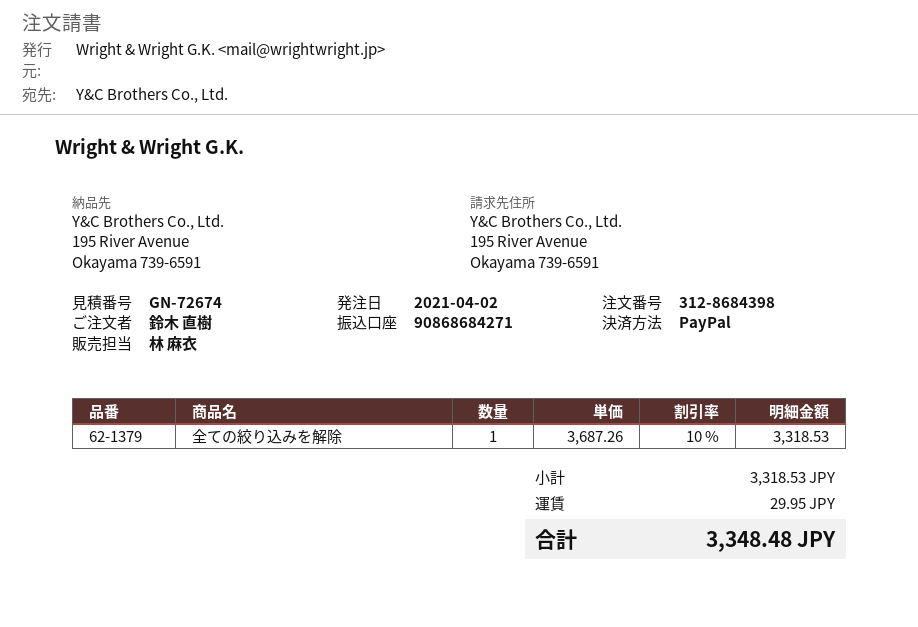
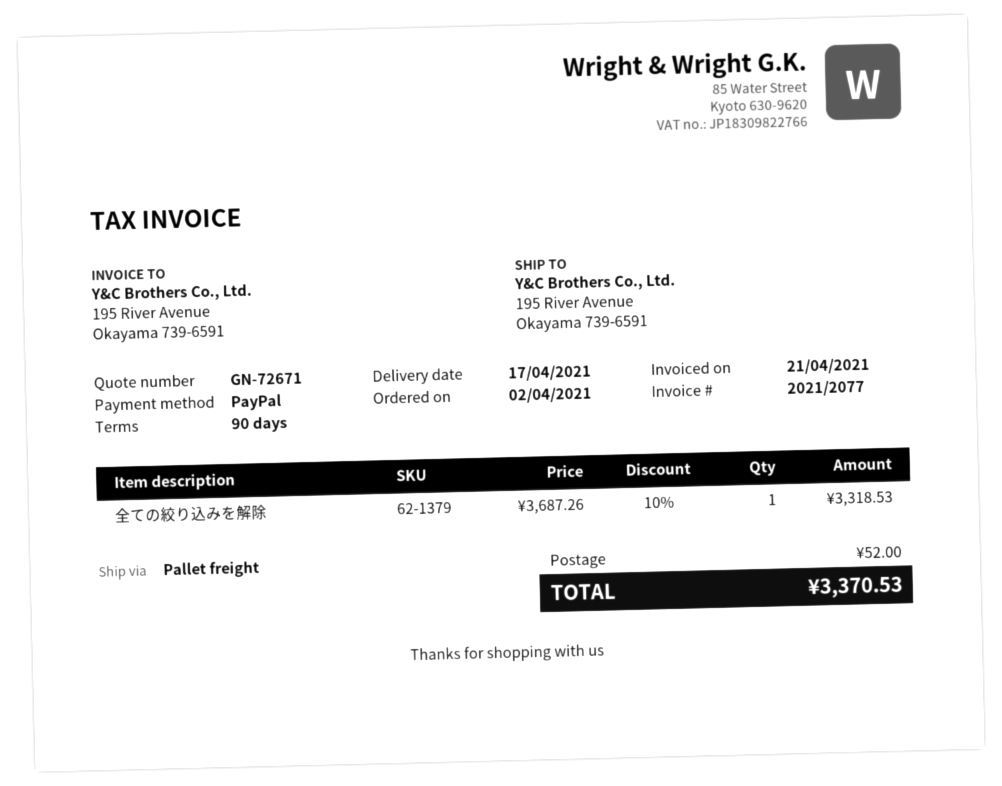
quote number: GN-72674 -> GN-72671
shipping: 29.95 -> 52.00
total: 3348.48 -> 3370.53

